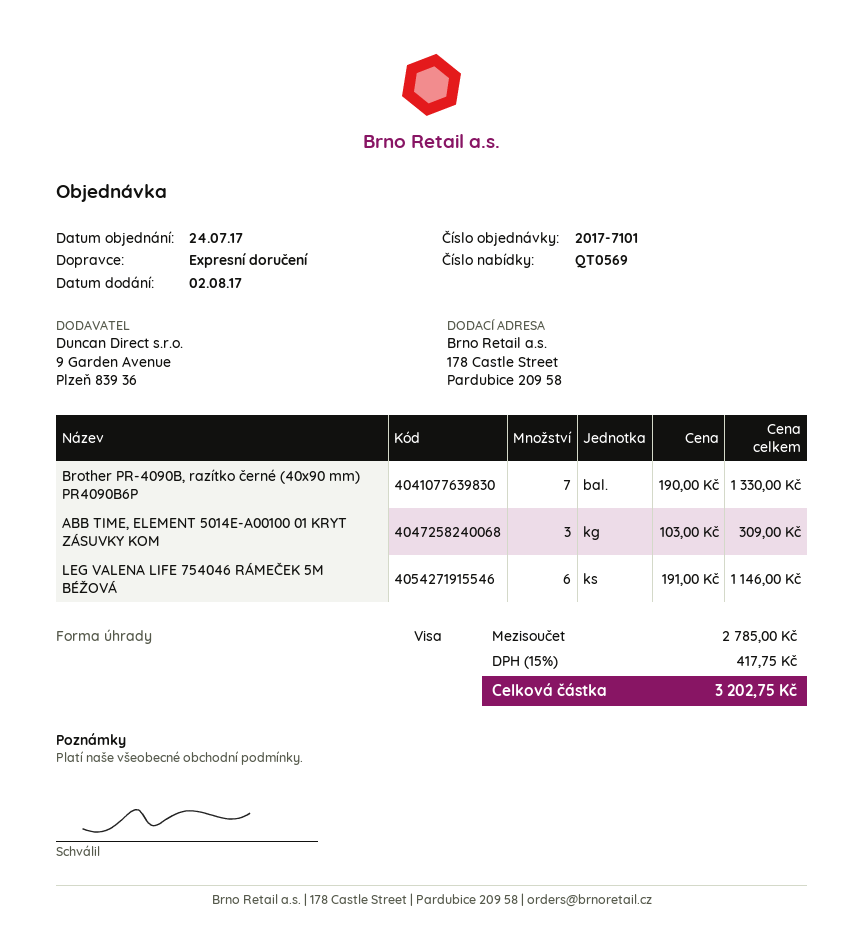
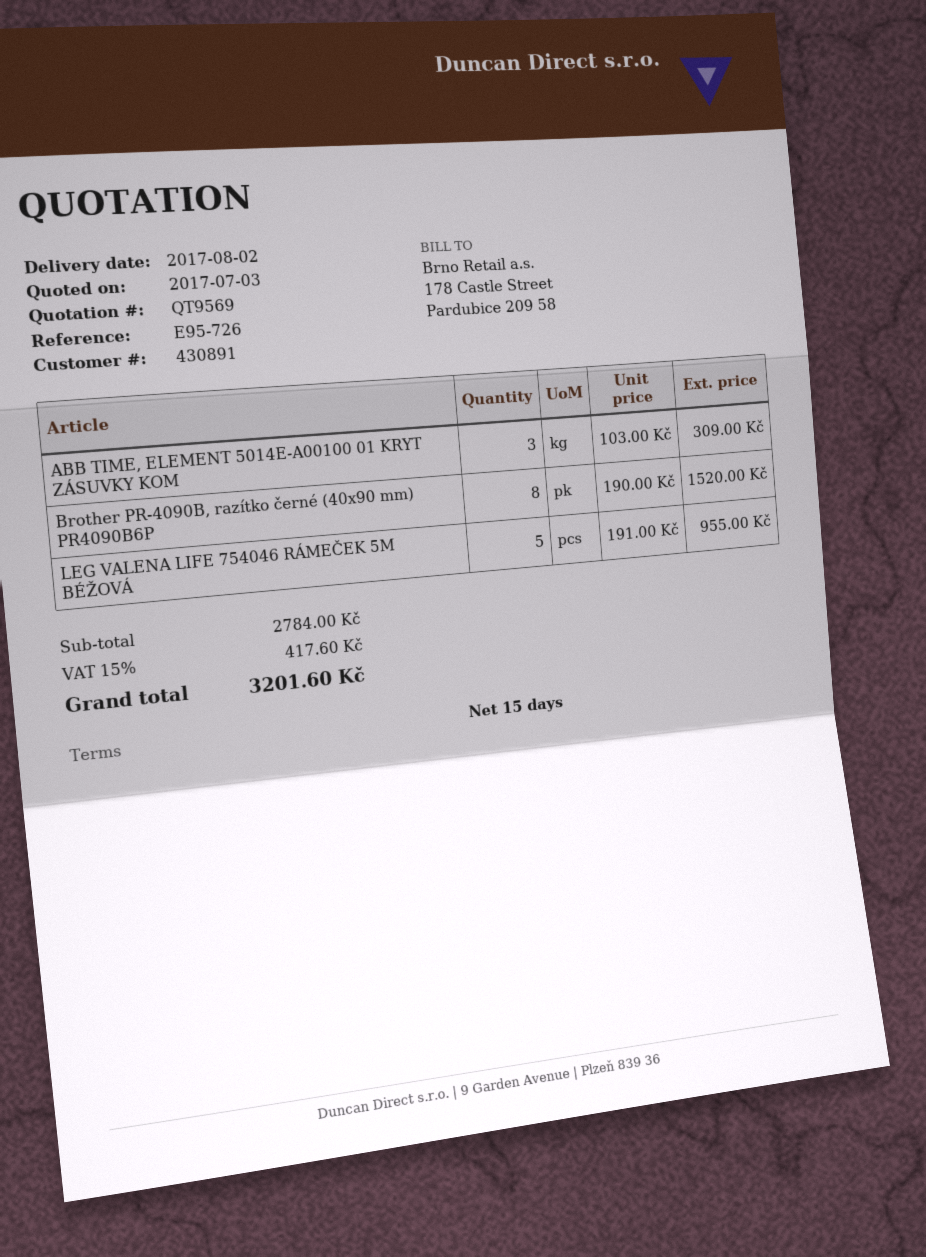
quote number: QT0569 -> QT9569
Brother PR-4090B, razítko černé (40x90 mm) PR4090B6P: 7 x 190.00 = 1330.00 -> 8 x 190.00 = 1520.00
LEG VALENA LIFE 754046 RÁMEČEK 5M BÉŽOVÁ: 6 x 191.00 = 1146.00 -> 5 x 191.00 = 955.00
subtotal: 2785.00 -> 2784.00
tax: 15% = 417.75 -> 15% = 417.60
total: 3202.75 -> 3201.60

